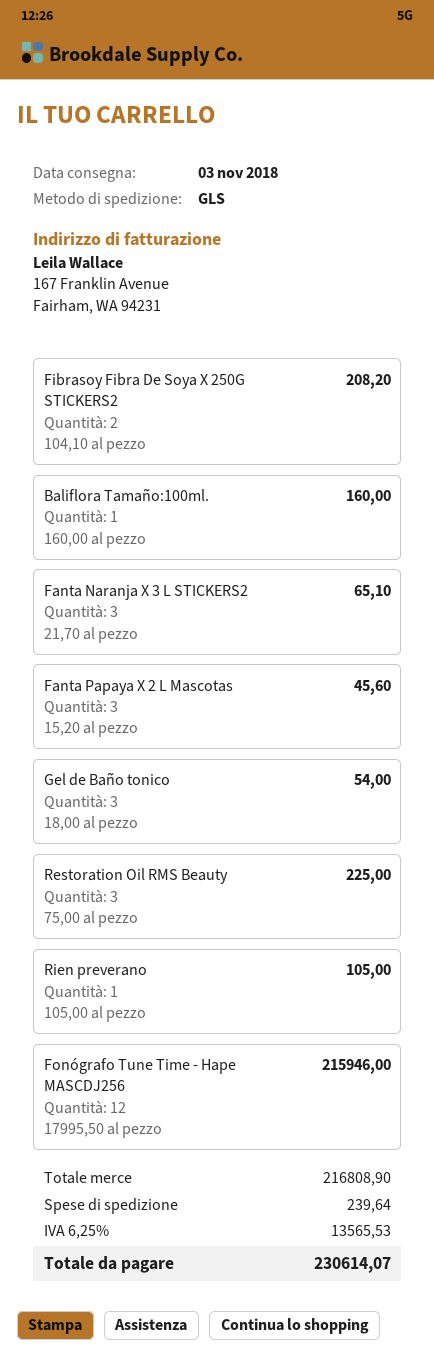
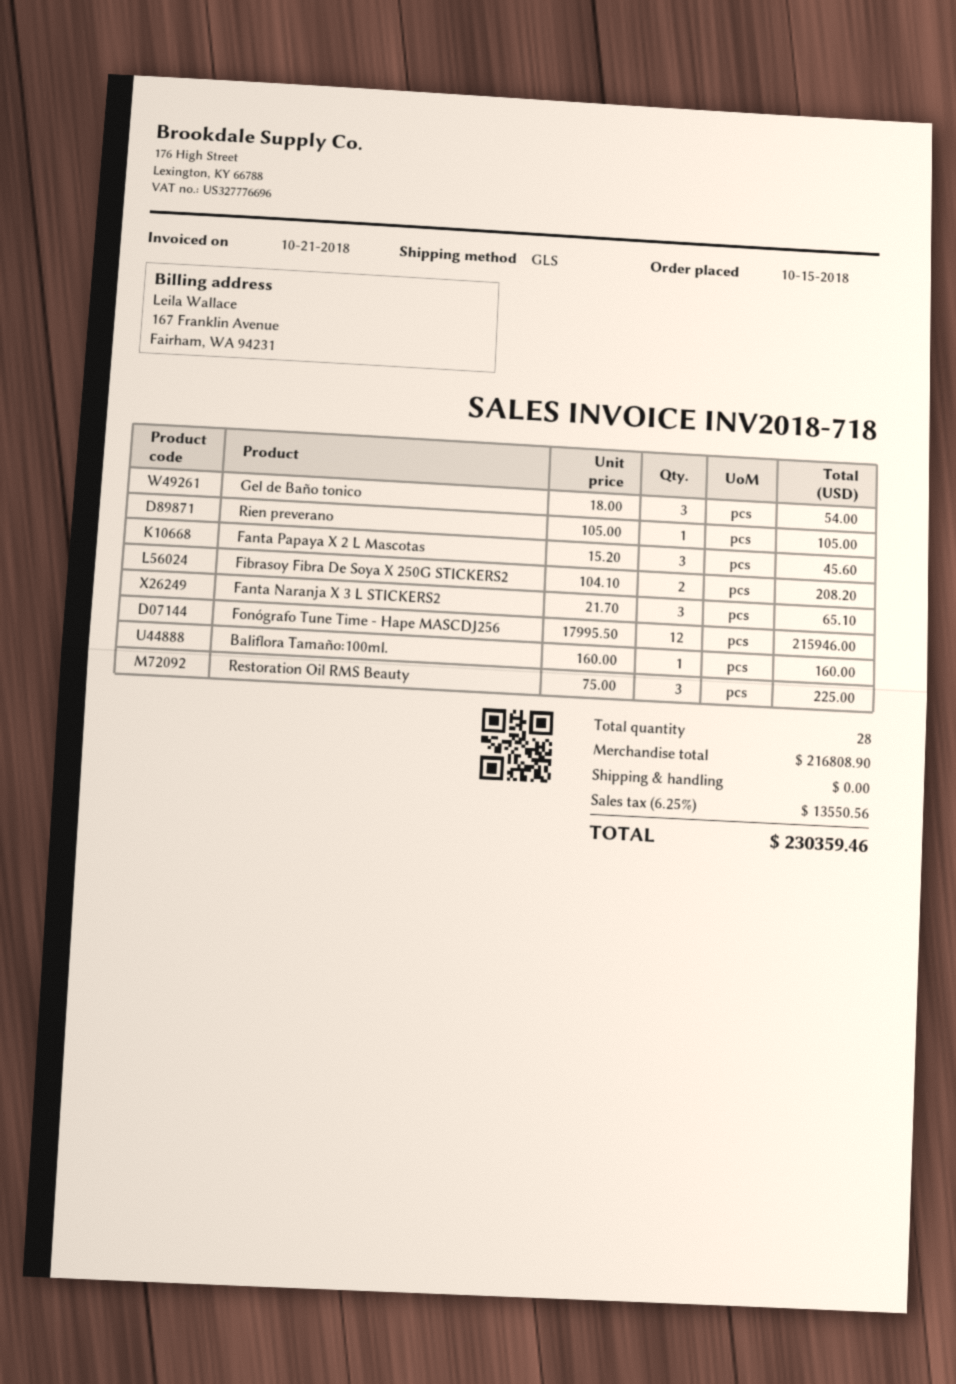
shipping: 239.64 -> 0.00
tax: 6.25% = 13565.53 -> 6.25% = 13550.56
total: 230614.07 -> 230359.46

